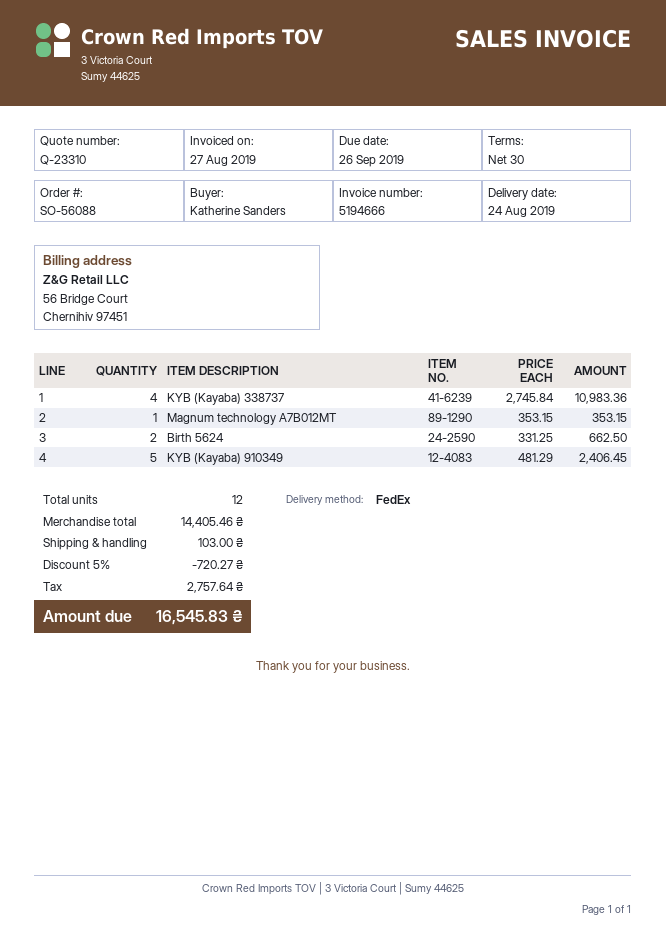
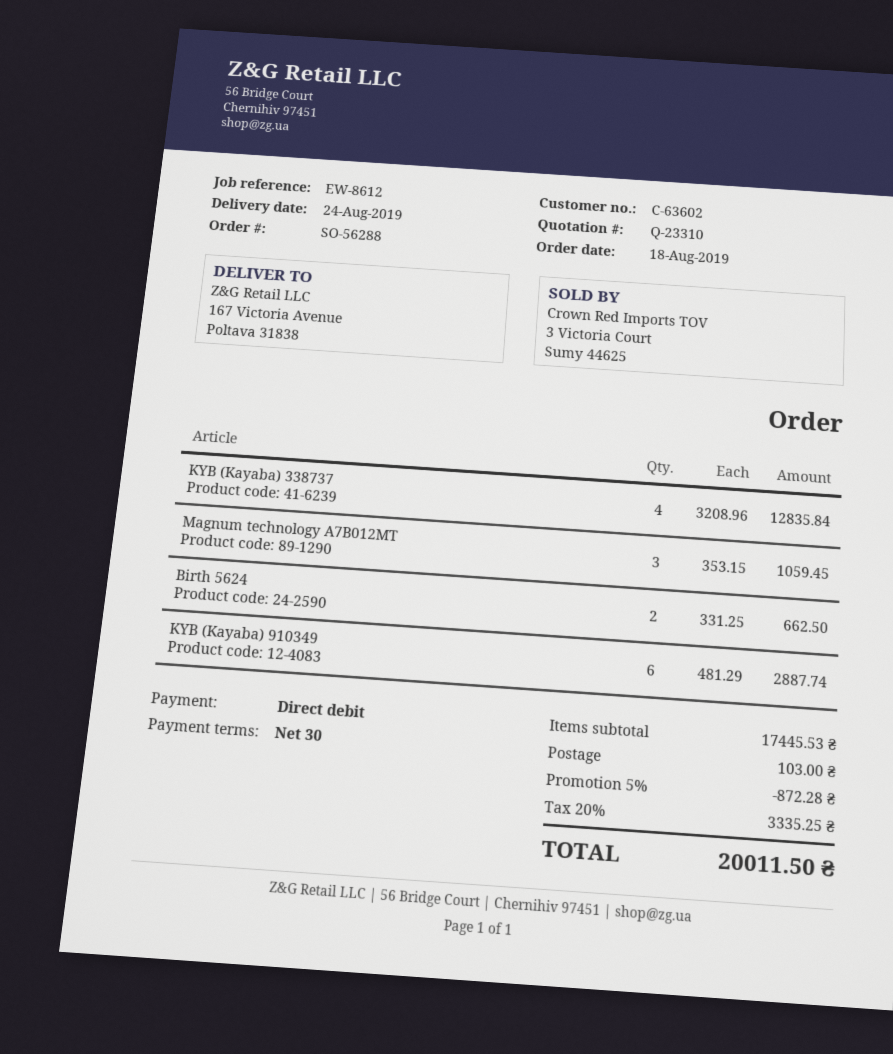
order number: SO-56088 -> SO-56288
KYB (Kayaba) 338737: 4 x 2745.84 = 10983.36 -> 4 x 3208.96 = 12835.84
Magnum technology A7B012MT: 1 x 353.15 = 353.15 -> 3 x 353.15 = 1059.45
KYB (Kayaba) 910349: 5 x 481.29 = 2406.45 -> 6 x 481.29 = 2887.74
subtotal: 14405.46 -> 17445.53
discount: 5% = 720.27 -> 5% = 872.28
tax: 2757.64 -> 3335.25
total: 16545.83 -> 20011.50

